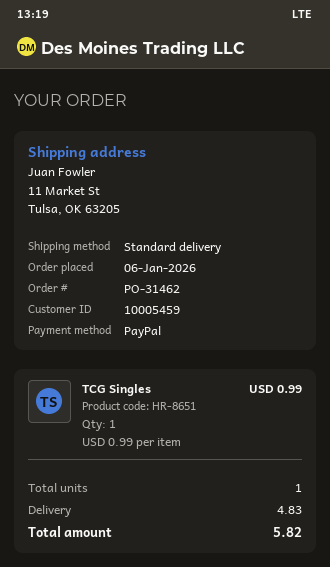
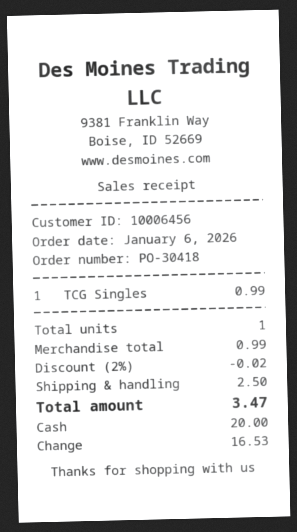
order number: PO-31462 -> PO-30418
customer number: 10005459 -> 10006456
payment method: PayPal -> cash
discount: none -> 2% = 0.02
shipping: 4.83 -> 2.50
total: 5.82 -> 3.47

